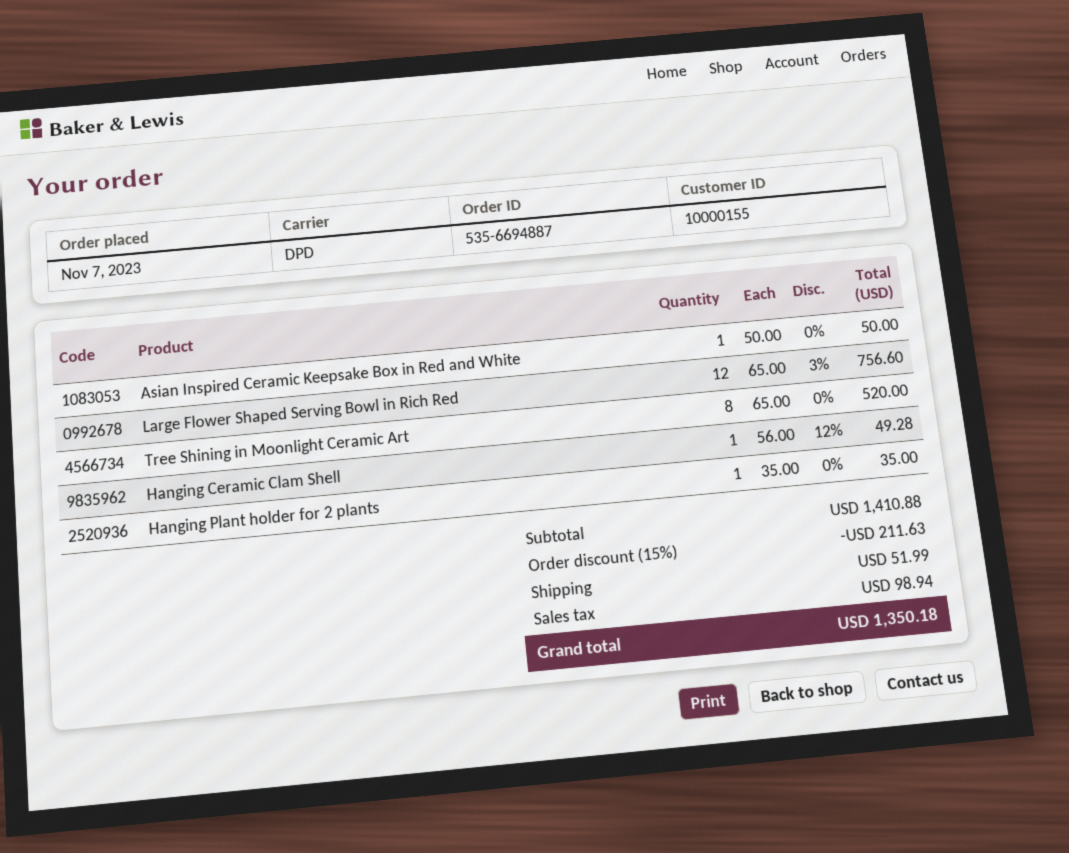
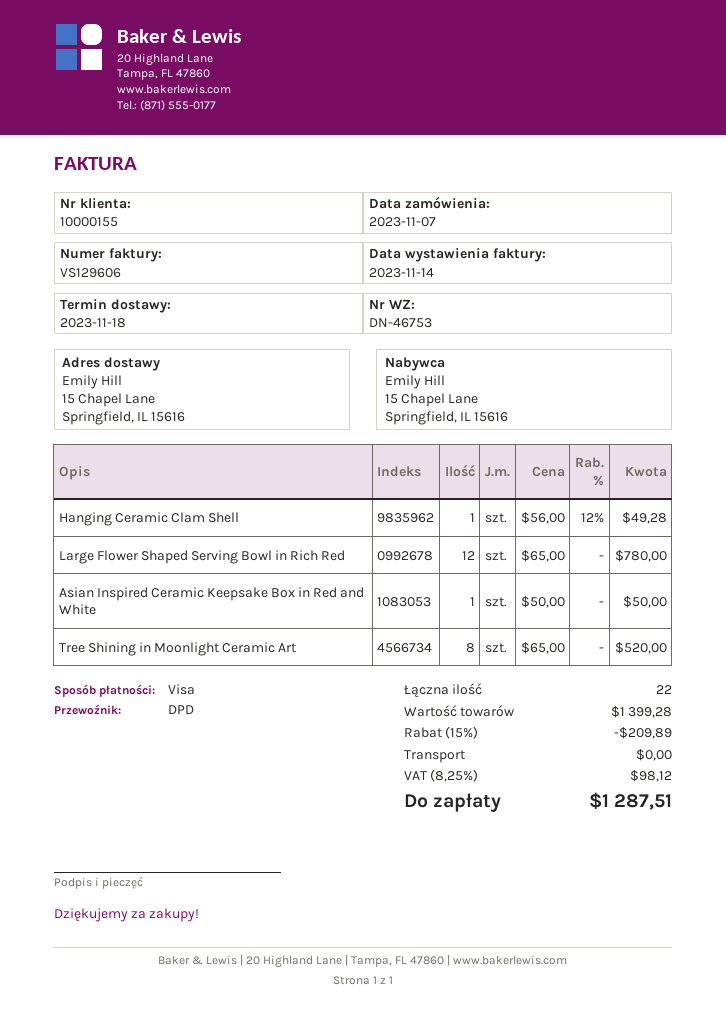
Large Flower Shaped Serving Bowl in Rich Red: 12 x 65.00 - 3% = 756.60 -> 12 x 65.00 = 780.00
Hanging Plant holder for 2 plants: 1 x 35.00 = 35.00 -> none
subtotal: 1410.88 -> 1399.28
discount: 15% = 211.63 -> 15% = 209.89
shipping: 51.99 -> 0.00
tax: 98.94 -> 98.12
total: 1350.18 -> 1287.51

